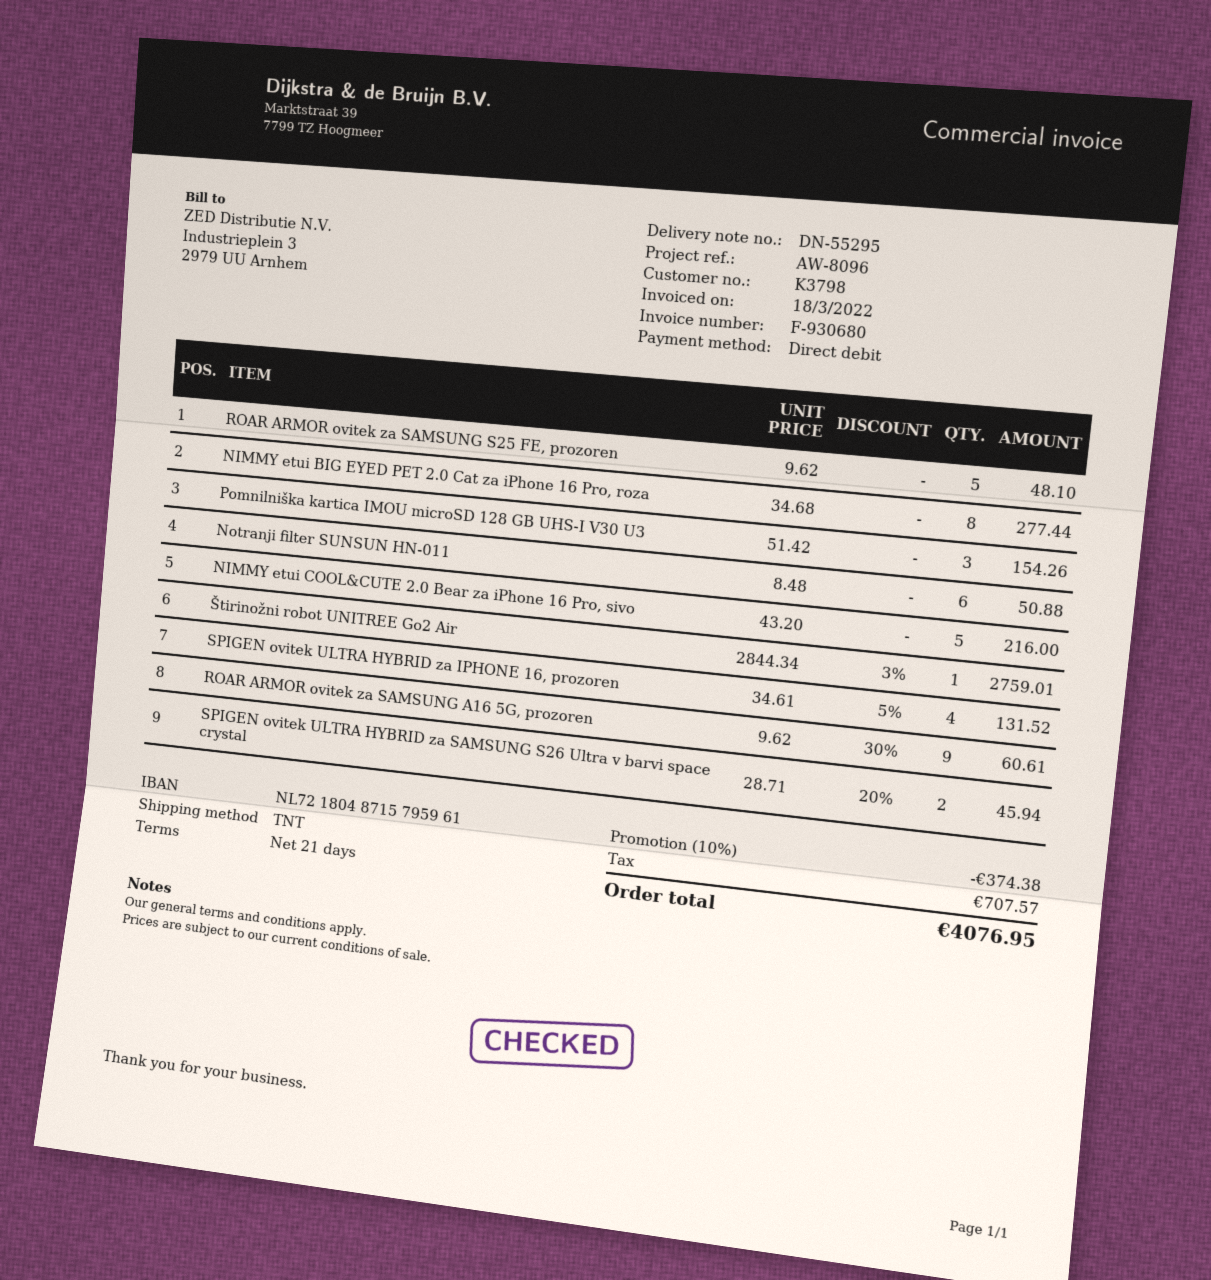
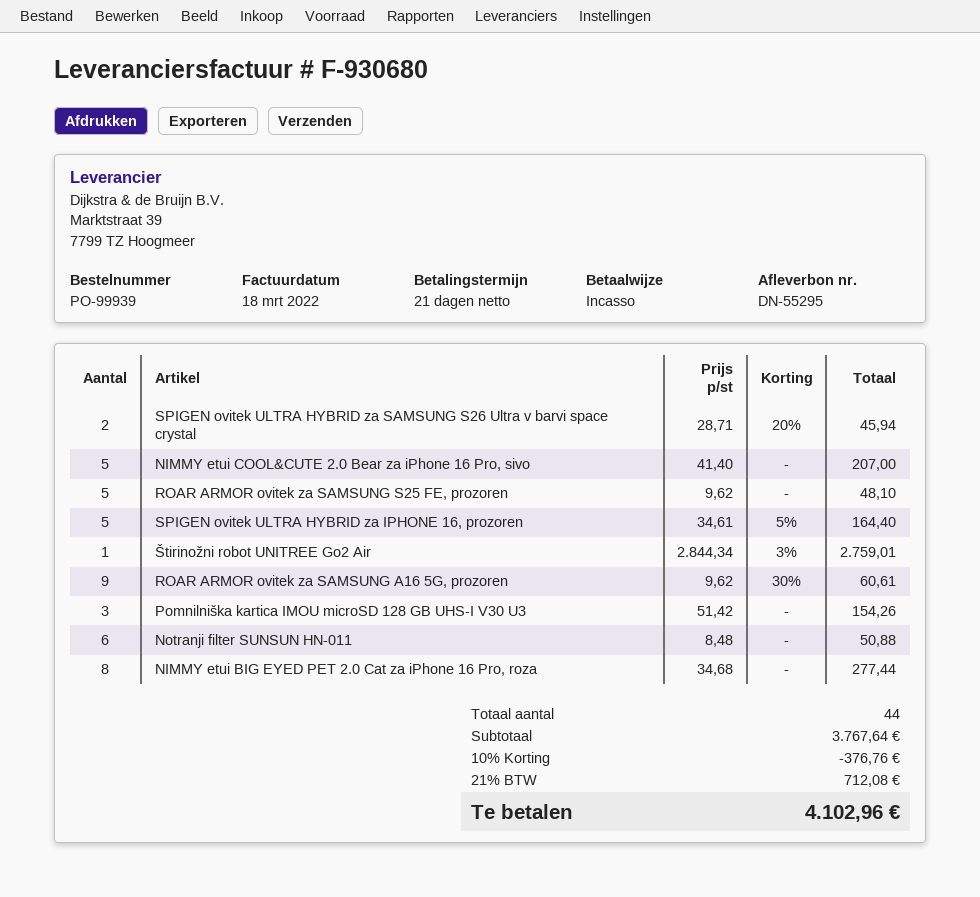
NIMMY etui COOL&CUTE 2.0 Bear za iPhone 16 Pro, sivo: 5 x 43.20 = 216.00 -> 5 x 41.40 = 207.00
SPIGEN ovitek ULTRA HYBRID za IPHONE 16, prozoren: 4 x 34.61 - 5% = 131.52 -> 5 x 34.61 - 5% = 164.40
discount: 10% = 374.38 -> 10% = 376.76
tax: 707.57 -> 712.08
total: 4076.95 -> 4102.96

